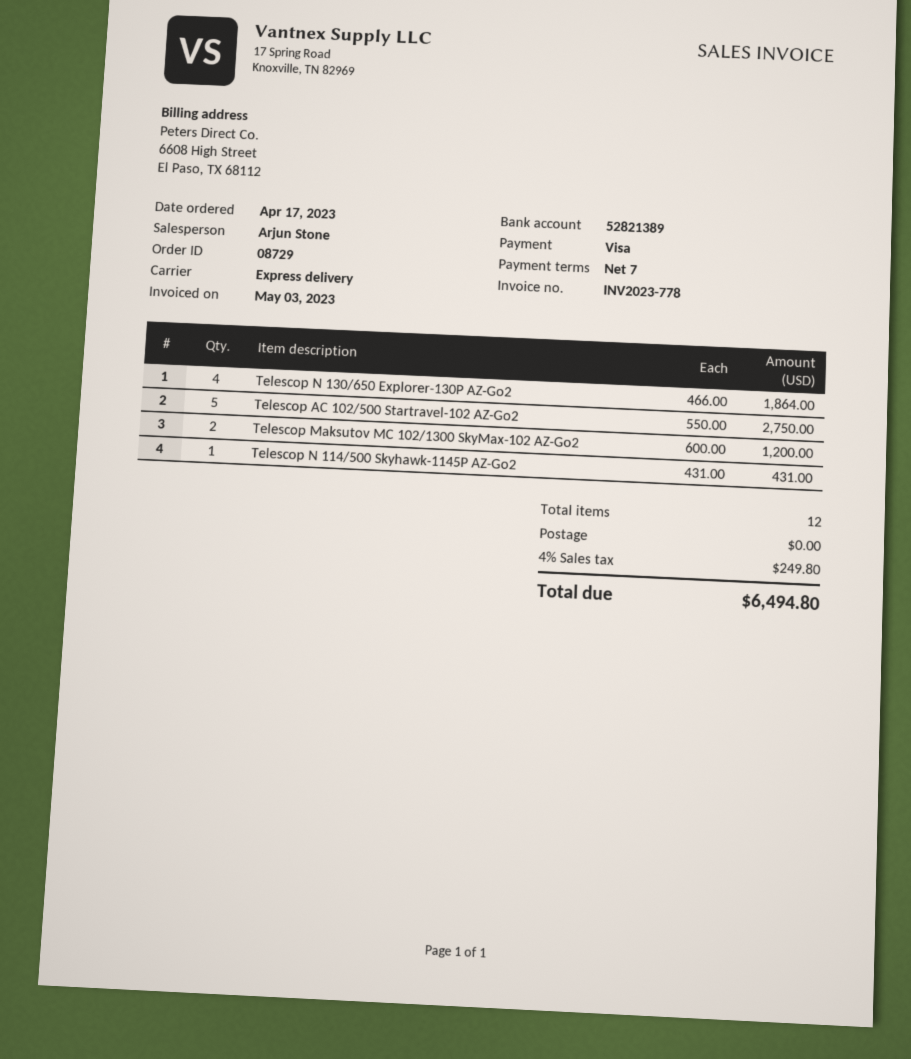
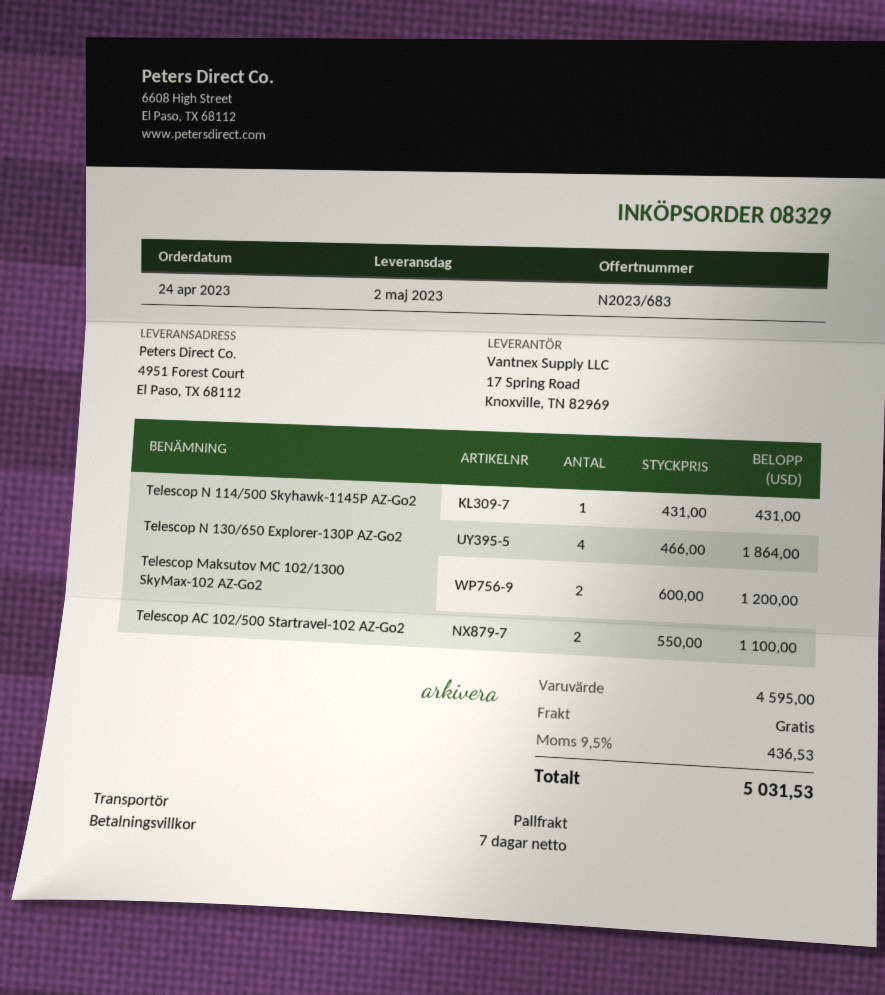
order number: 08729 -> 08329
order date: 2023-04-17 -> 2023-04-24
shipping method: express -> pallet freight
Telescop AC 102/500 Startravel-102 AZ-Go2: 5 x 550.00 = 2750.00 -> 2 x 550.00 = 1100.00
tax: 4% = 249.80 -> 9.5% = 436.53
total: 6494.80 -> 5031.53

